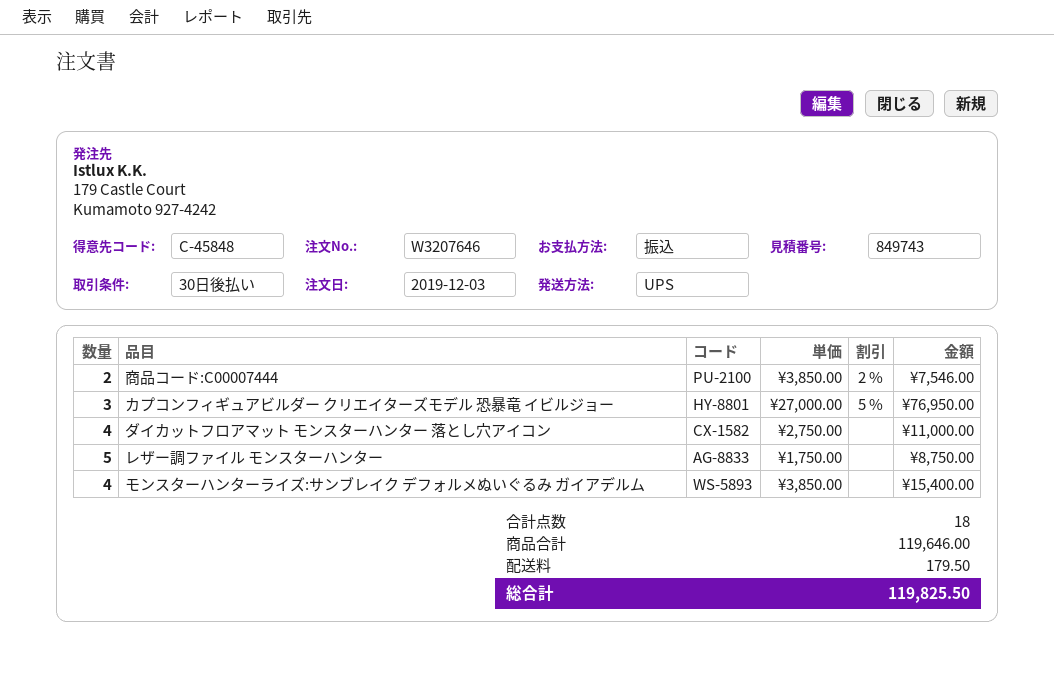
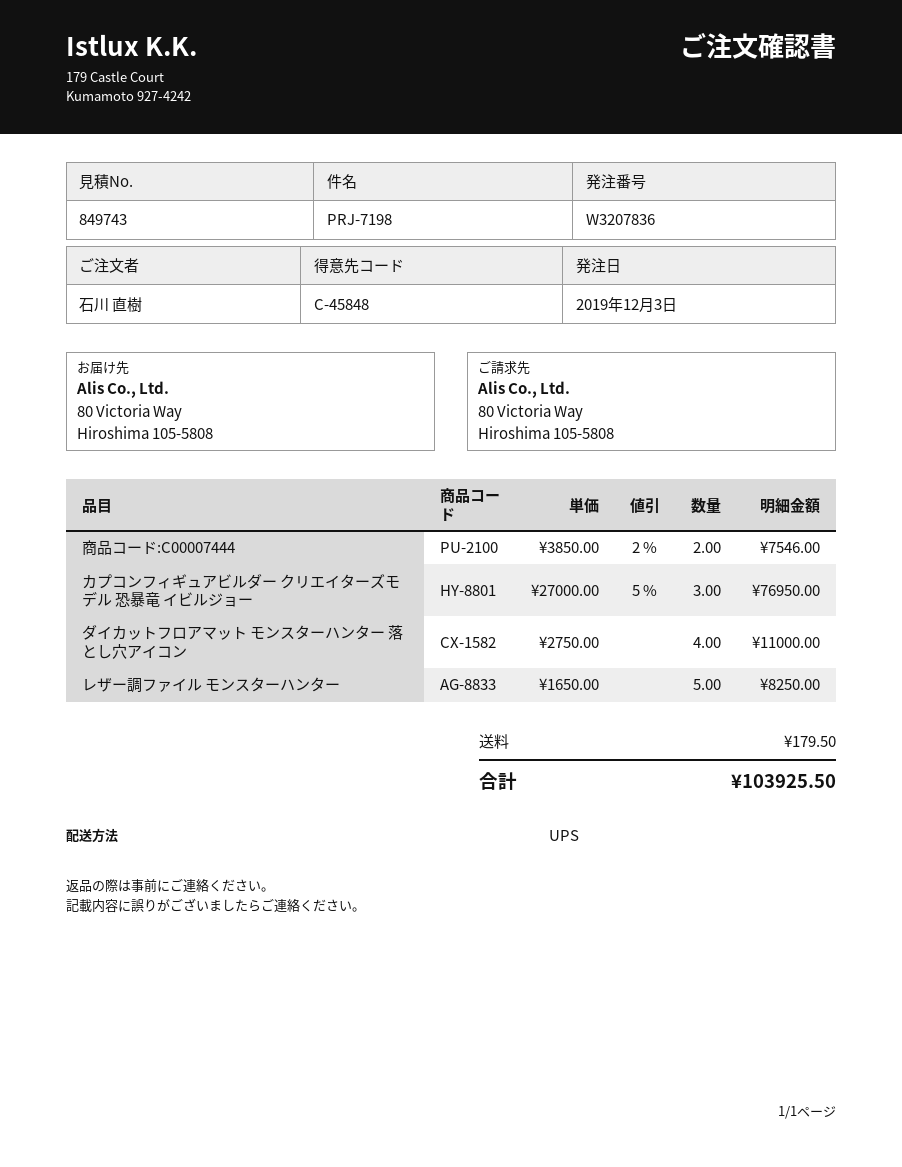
order number: W3207646 -> W3207836
レザー調ファイル モンスターハンター: 5 x 1750.00 = 8750.00 -> 5 x 1650.00 = 8250.00
モンスターハンターライズ:サンブレイク デフォルメぬいぐるみ ガイアデルム: 4 x 3850.00 = 15400.00 -> none
total: 119825.50 -> 103925.50

